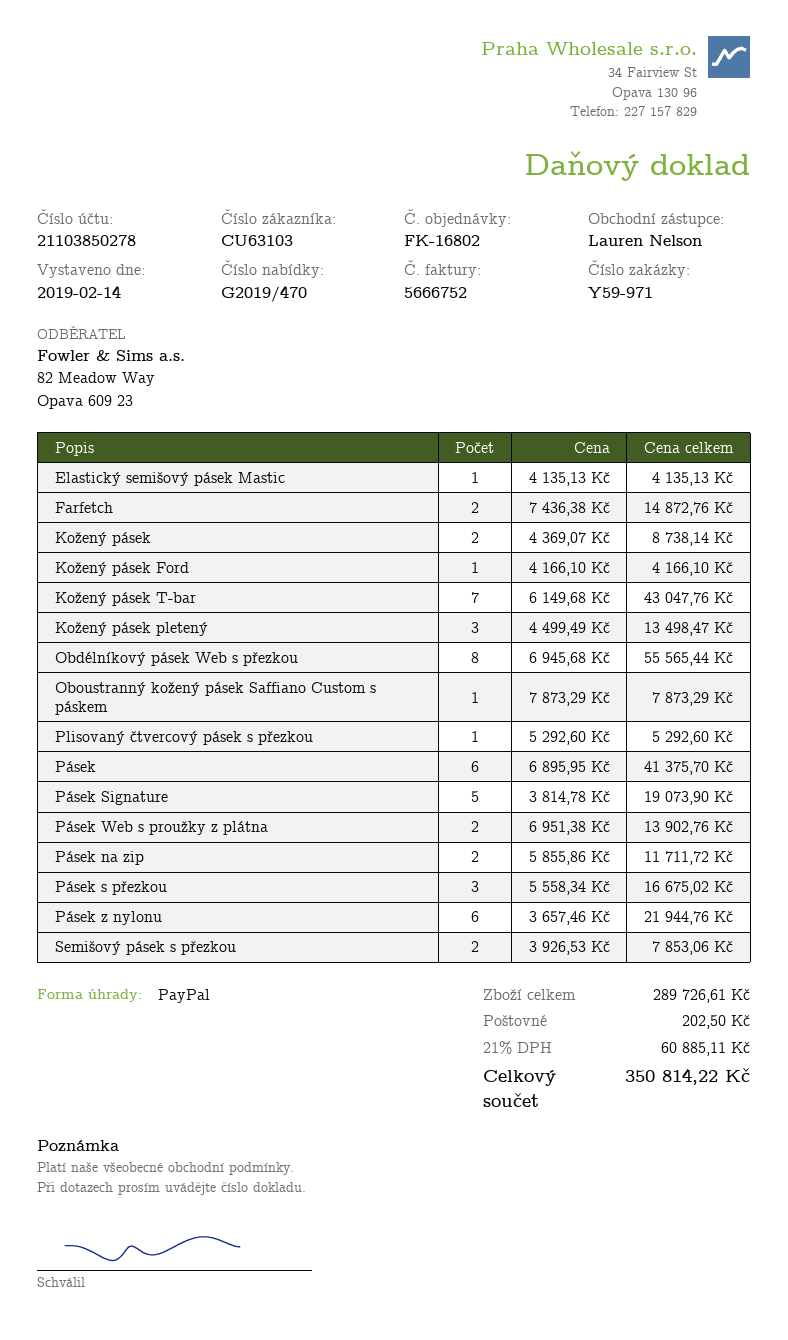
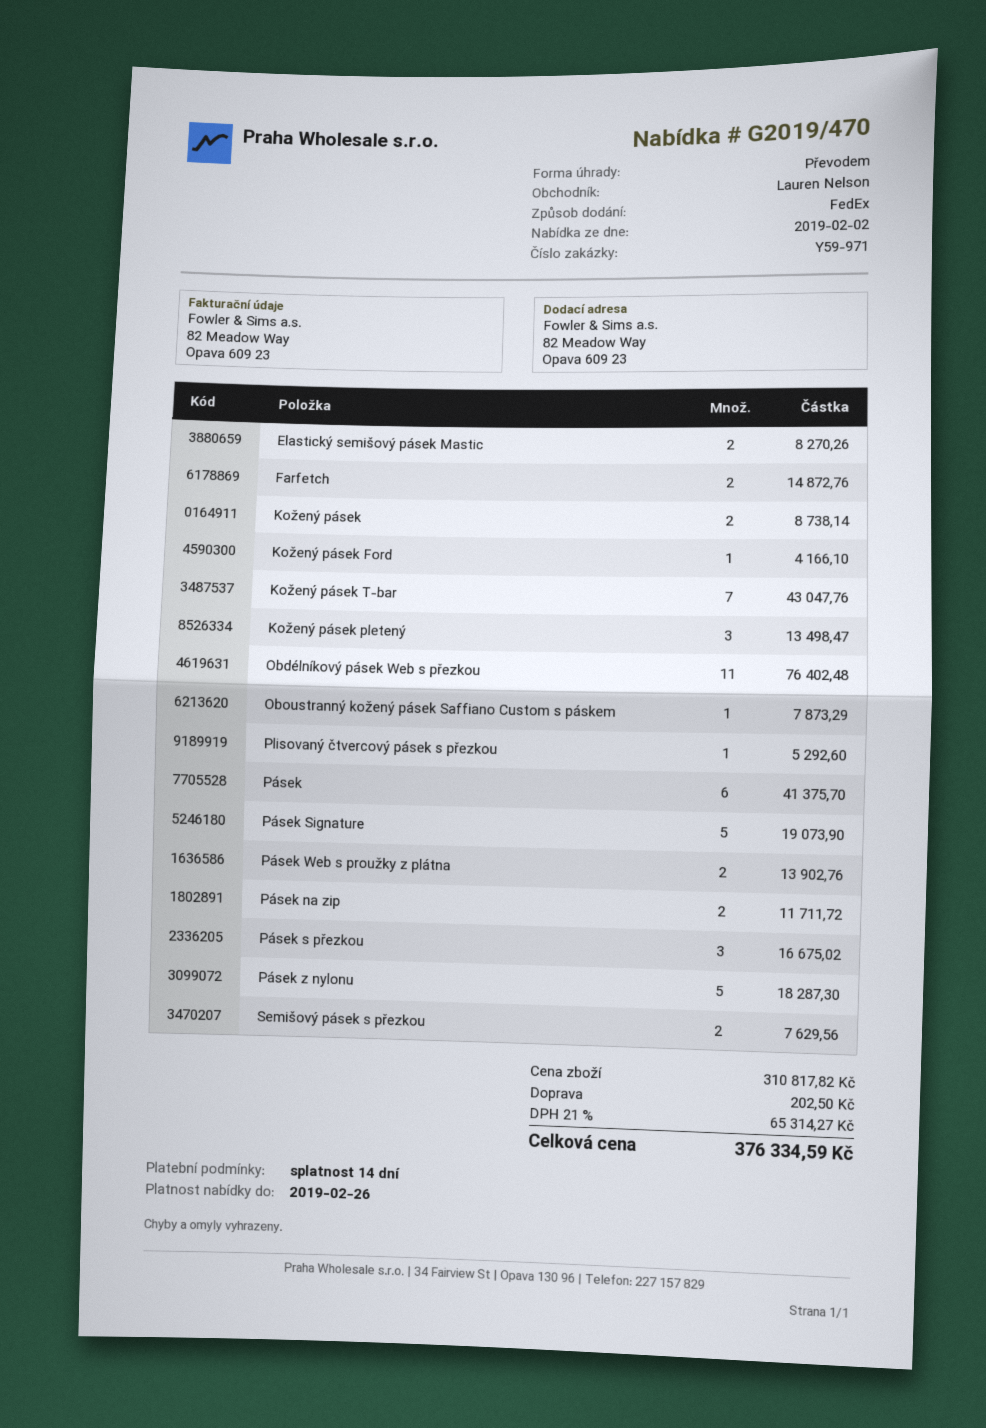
payment method: PayPal -> bank transfer
Elastický semišový pásek Mastic: 1 for 4135.13 -> 2 for 8270.26
Obdélníkový pásek Web s přezkou: 8 for 55565.44 -> 11 for 76402.48
Pásek z nylonu: 6 for 21944.76 -> 5 for 18287.30
Semišový pásek s přezkou: 2 for 7853.06 -> 2 for 7629.56
subtotal: 289726.61 -> 310817.82
tax: 21% = 60885.11 -> 21% = 65314.27
total: 350814.22 -> 376334.59

